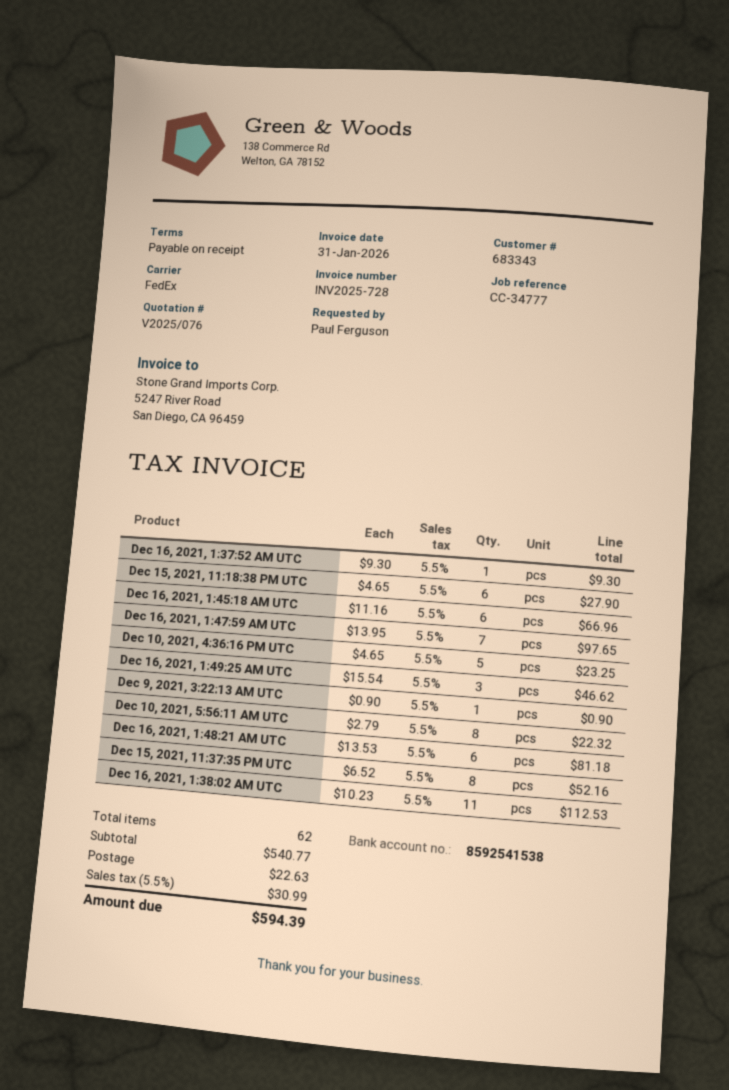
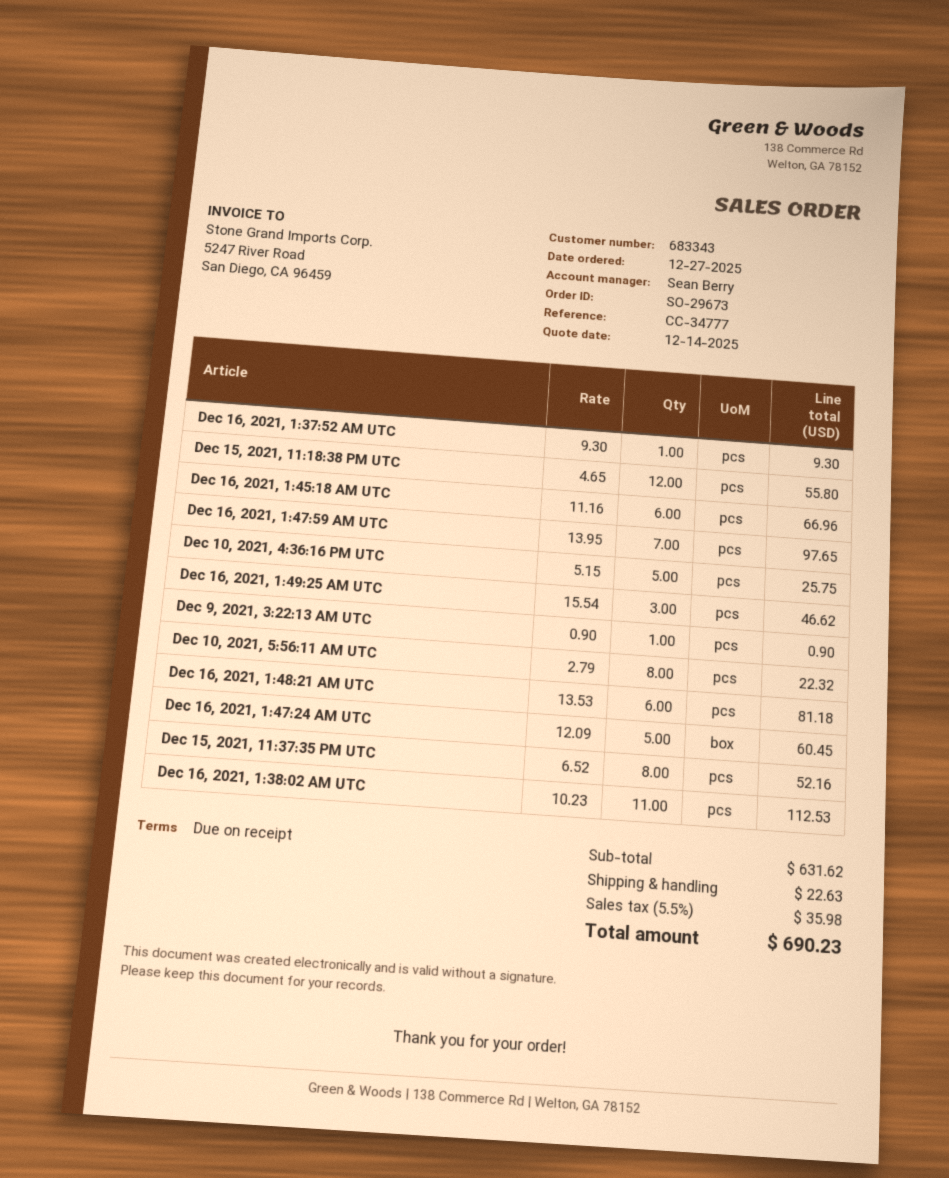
Dec 15, 2021, 11:18:38 PM UTC: 6 x 4.65 = 27.90 -> 12 x 4.65 = 55.80
Dec 10, 2021, 4:36:16 PM UTC: 5 x 4.65 = 23.25 -> 5 x 5.15 = 25.75
Dec 16, 2021, 1:47:24 AM UTC: none -> 5 x 12.09 = 60.45
subtotal: 540.77 -> 631.62
tax: 5.5% = 30.99 -> 5.5% = 35.98
total: 594.39 -> 690.23

